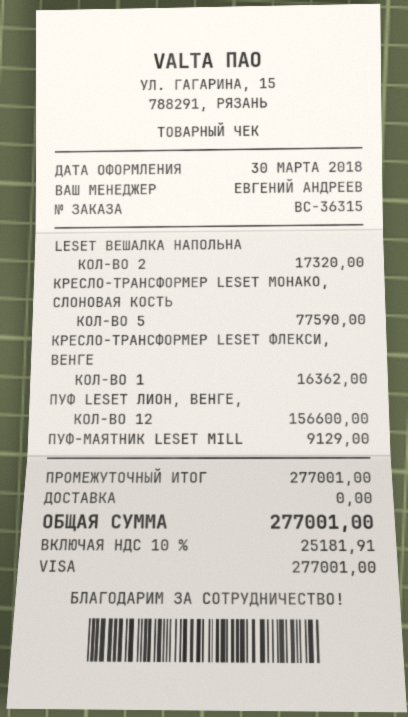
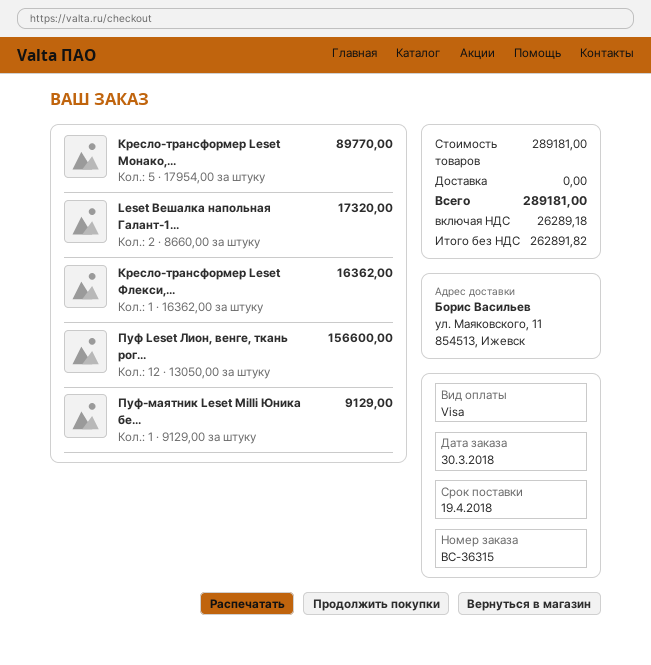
КРЕСЛО-ТРАНСФОРМЕР LESET МОНАКО, СЛОНОВАЯ КОСТЬ: 5 for 77590.00 -> 5 for 89770.00
subtotal: 277001.00 -> 289181.00
tax: 25181.91 -> 26289.18
total: 277001.00 -> 289181.00

